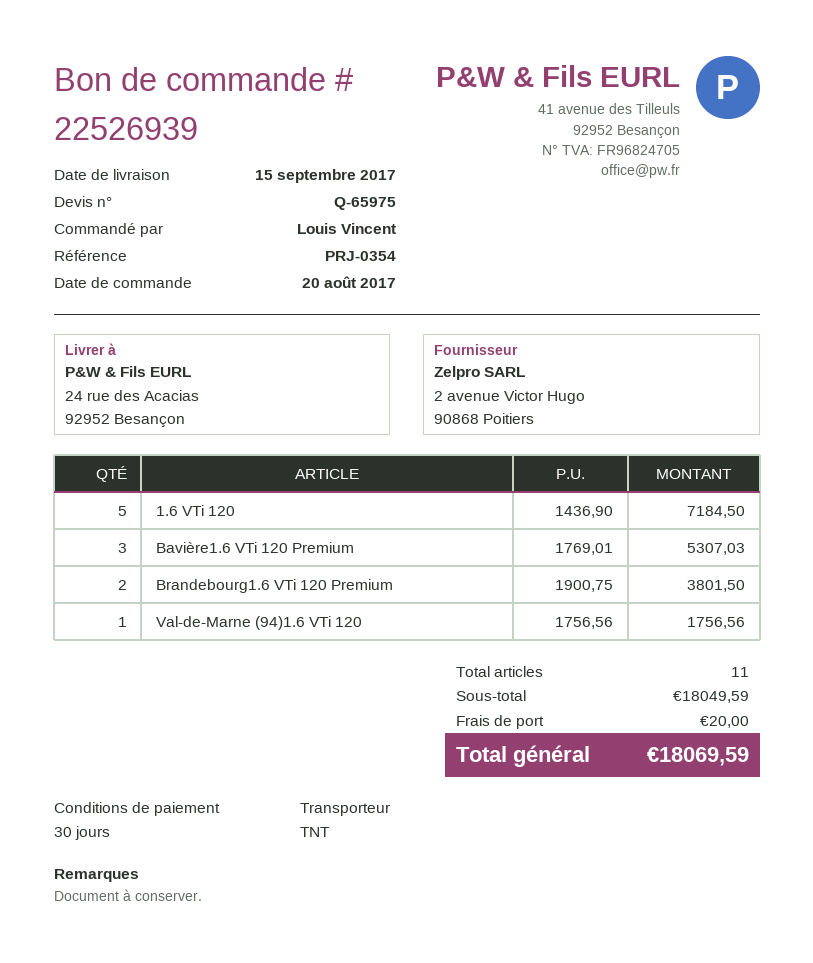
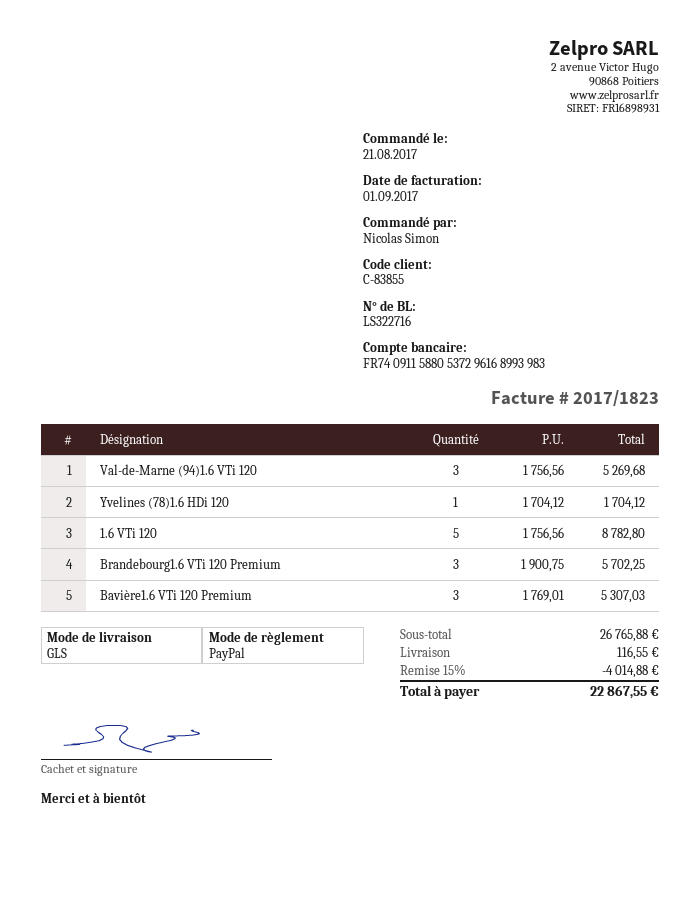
order date: 2017-08-20 -> 2017-08-21
ordered by: Louis Vincent -> Nicolas Simon
shipping method: TNT -> GLS
1.6 VTi 120: 5 x 1436.90 = 7184.50 -> 5 x 1756.56 = 8782.80
Brandebourg1.6 VTi 120 Premium: 2 x 1900.75 = 3801.50 -> 3 x 1900.75 = 5702.25
Val-de-Marne (94)1.6 VTi 120: 1 x 1756.56 = 1756.56 -> 3 x 1756.56 = 5269.68
Yvelines (78)1.6 HDi 120: none -> 1 x 1704.12 = 1704.12
subtotal: 18049.59 -> 26765.88
discount: none -> 15% = 4014.88
shipping: 20.00 -> 116.55
total: 18069.59 -> 22867.55

